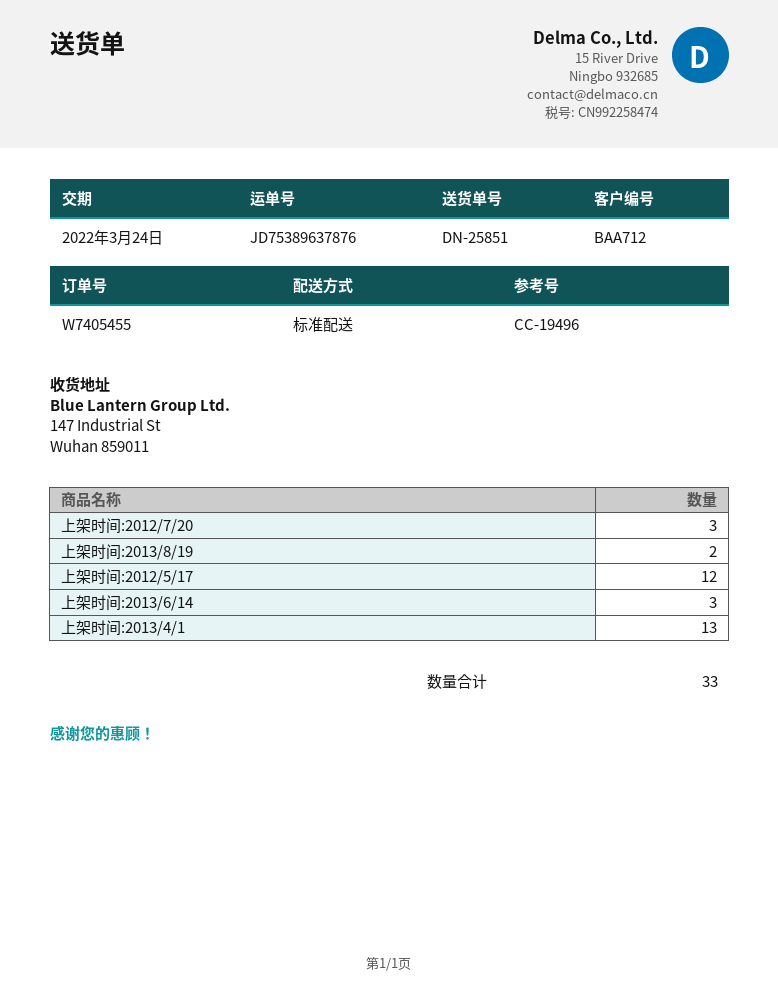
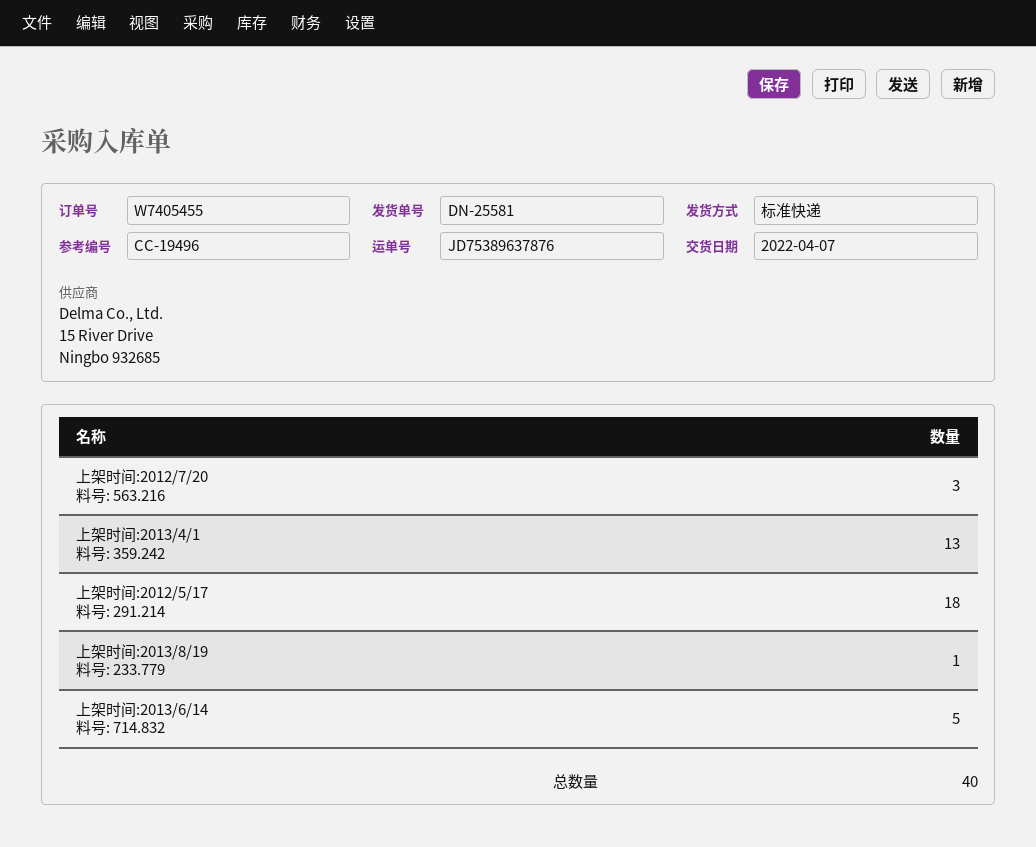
delivery note number: DN-25851 -> DN-25581
delivery date: 2022-03-24 -> 2022-04-07
上架时间:2013/8/19: 2 -> 1
上架时间:2012/5/17: 12 -> 18
上架时间:2013/6/14: 3 -> 5
total quantity: 33 -> 40

